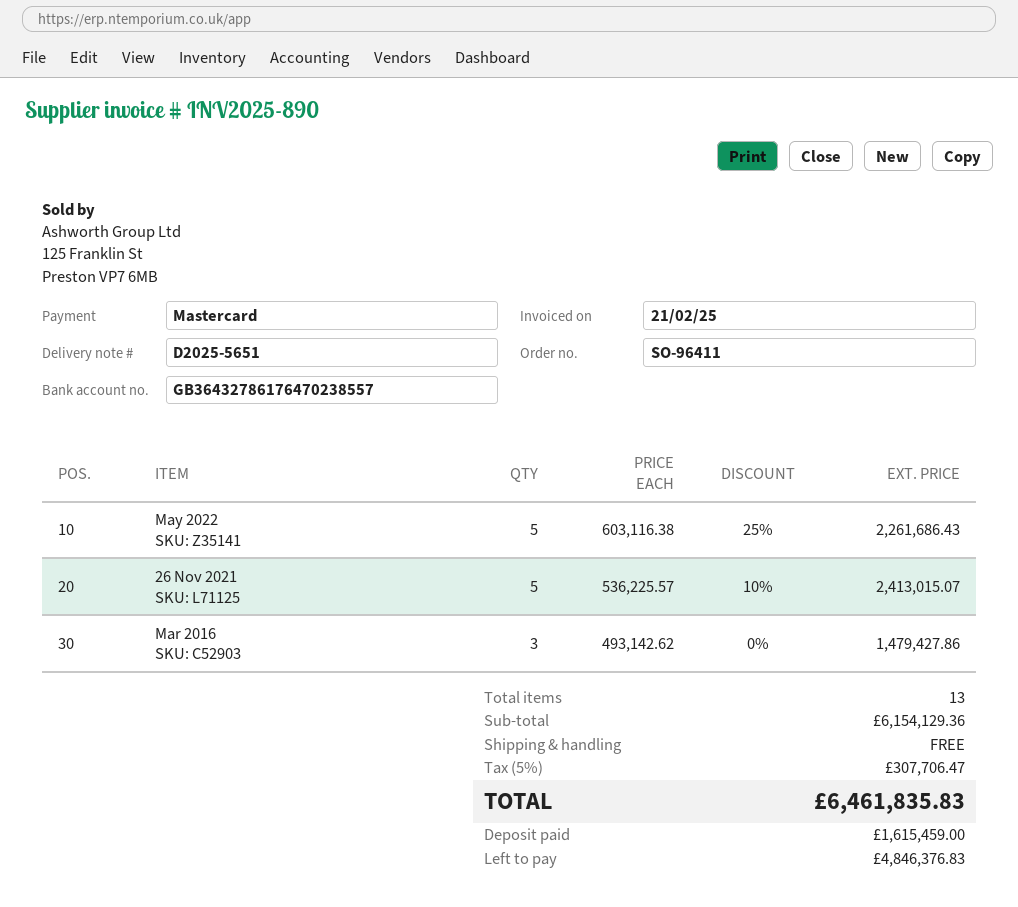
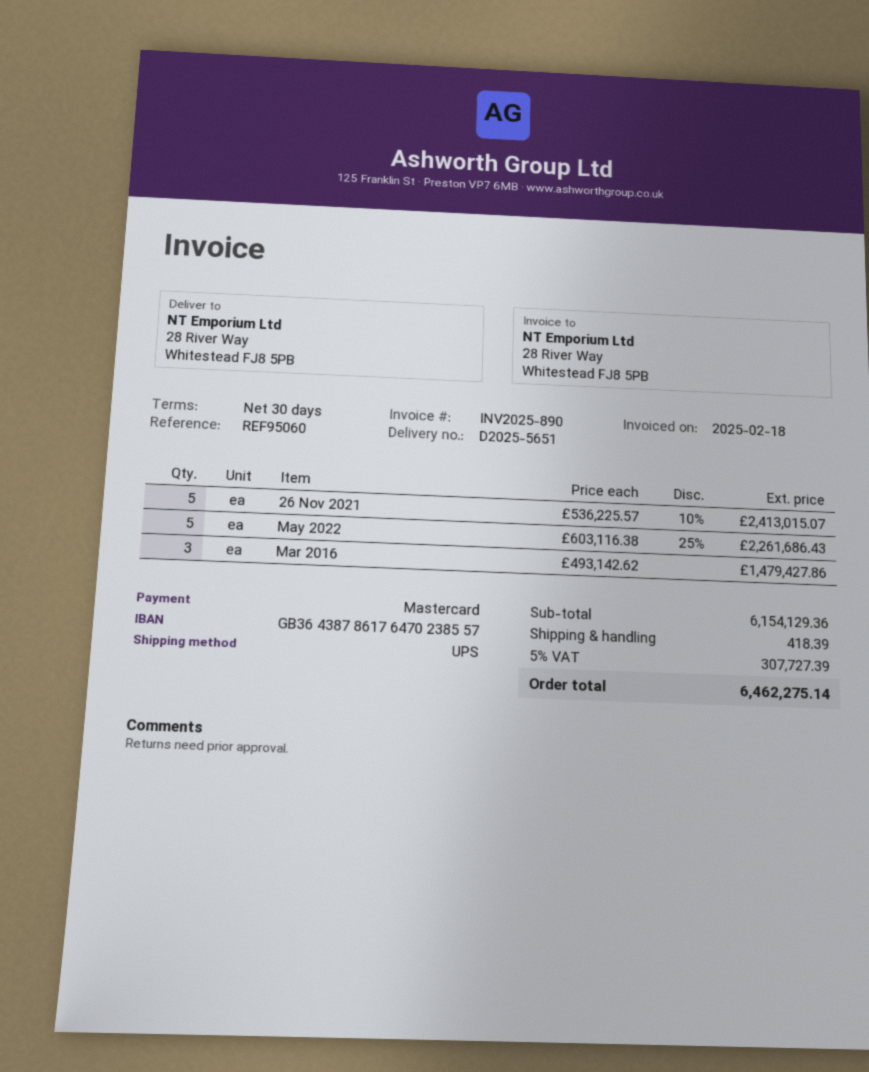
invoice date: 2025-02-21 -> 2025-02-18
bank account: GB36432786176470238557 -> GB36438786176470238557
shipping: 0.00 -> 418.39
tax: 5% = 307706.47 -> 5% = 307727.39
total: 6461835.83 -> 6462275.14

